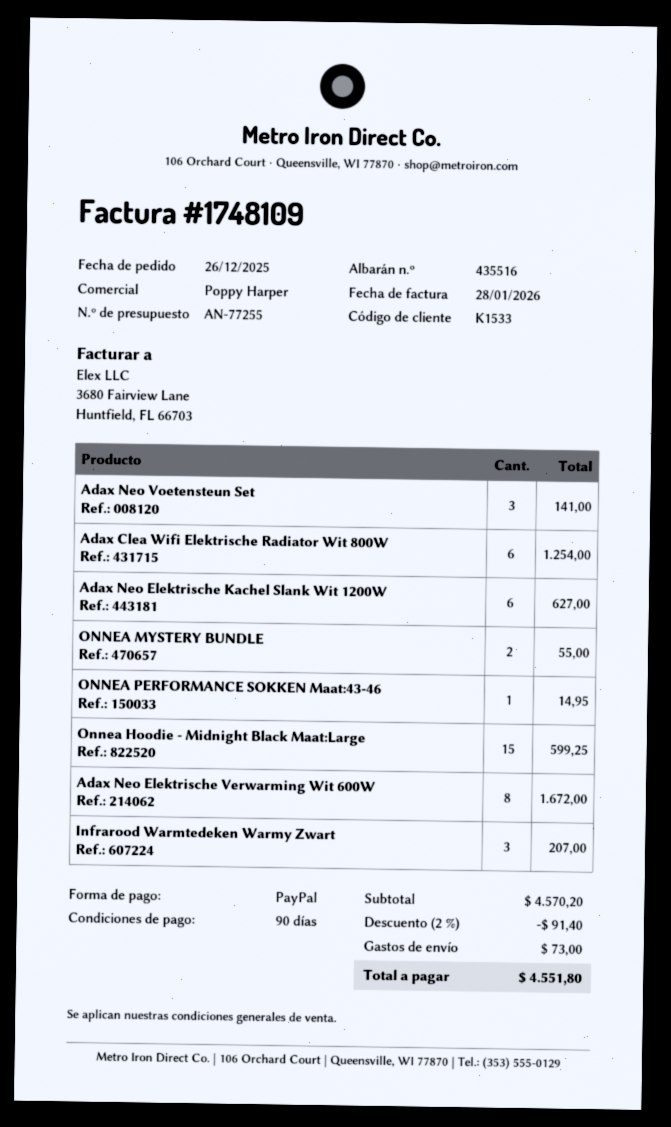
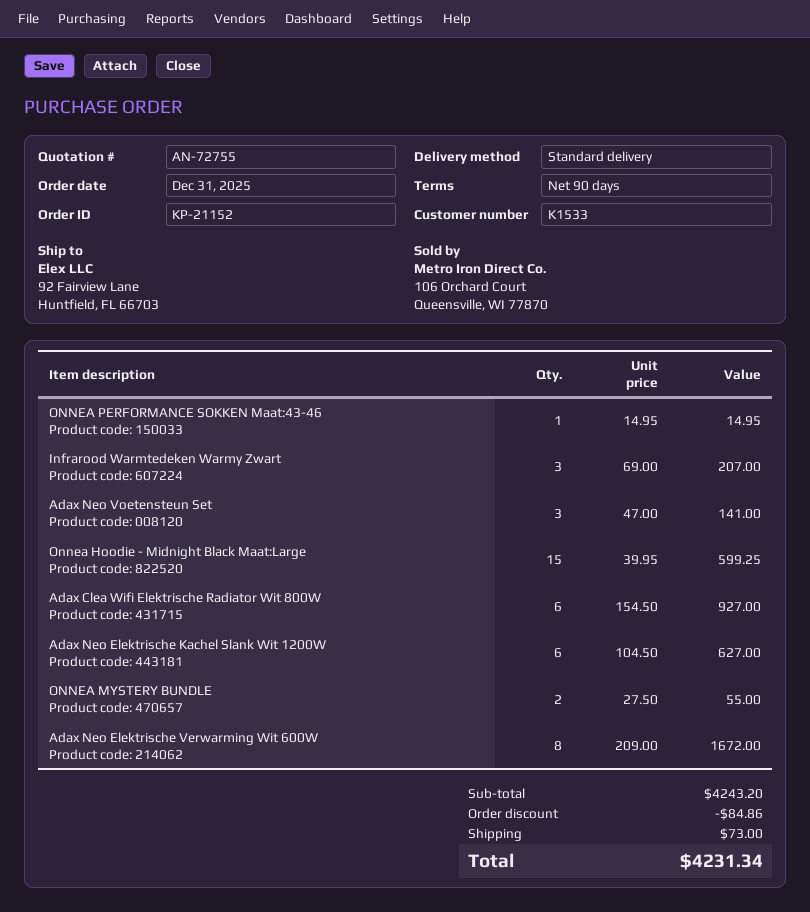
quote number: AN-77255 -> AN-72755
order date: 2025-12-26 -> 2025-12-31
Adax Clea Wifi Elektrische Radiator Wit 800W: 6 for 1254.00 -> 6 for 927.00
subtotal: 4570.20 -> 4243.20
discount: 91.40 -> 84.86
total: 4551.80 -> 4231.34

